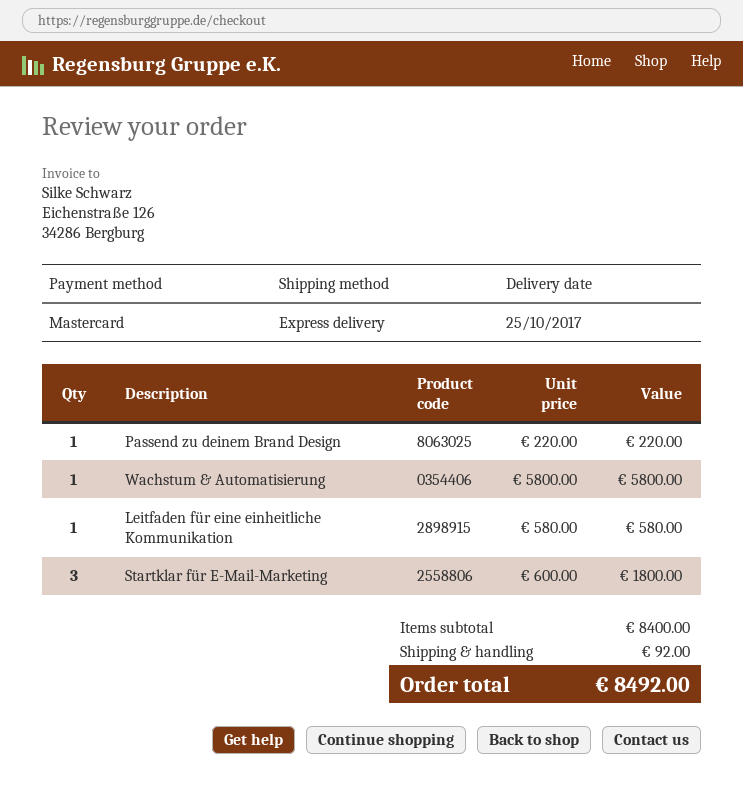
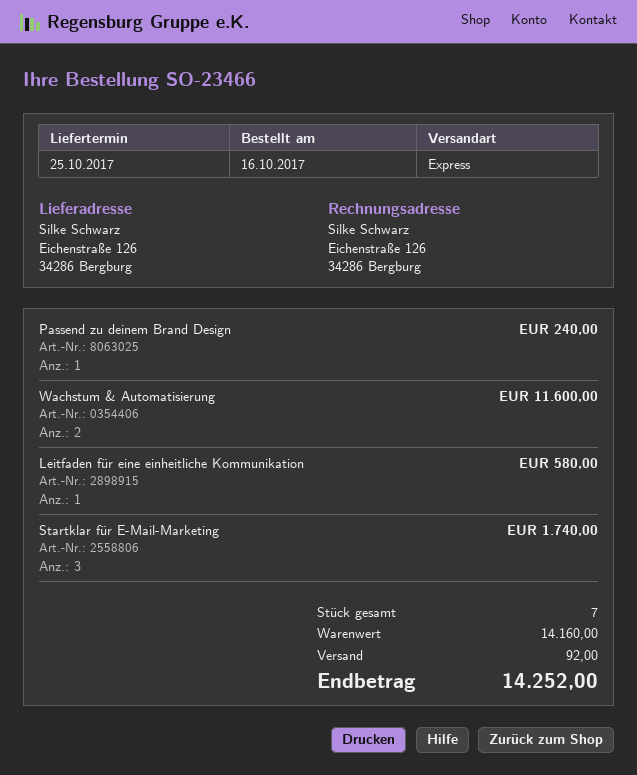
Passend zu deinem Brand Design: 1 for 220.00 -> 1 for 240.00
Wachstum & Automatisierung: 1 for 5800.00 -> 2 for 11600.00
Startklar für E-Mail-Marketing: 3 for 1800.00 -> 3 for 1740.00
subtotal: 8400.00 -> 14160.00
total: 8492.00 -> 14252.00

